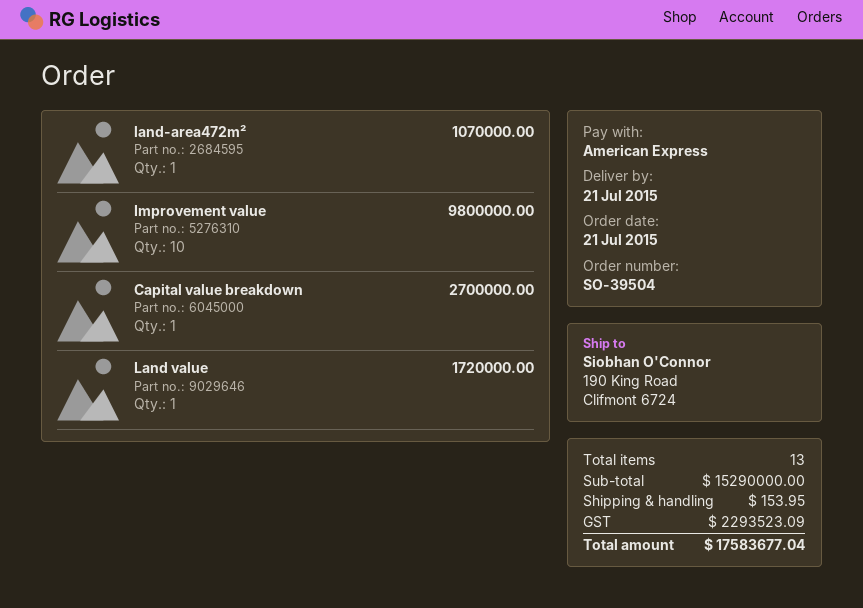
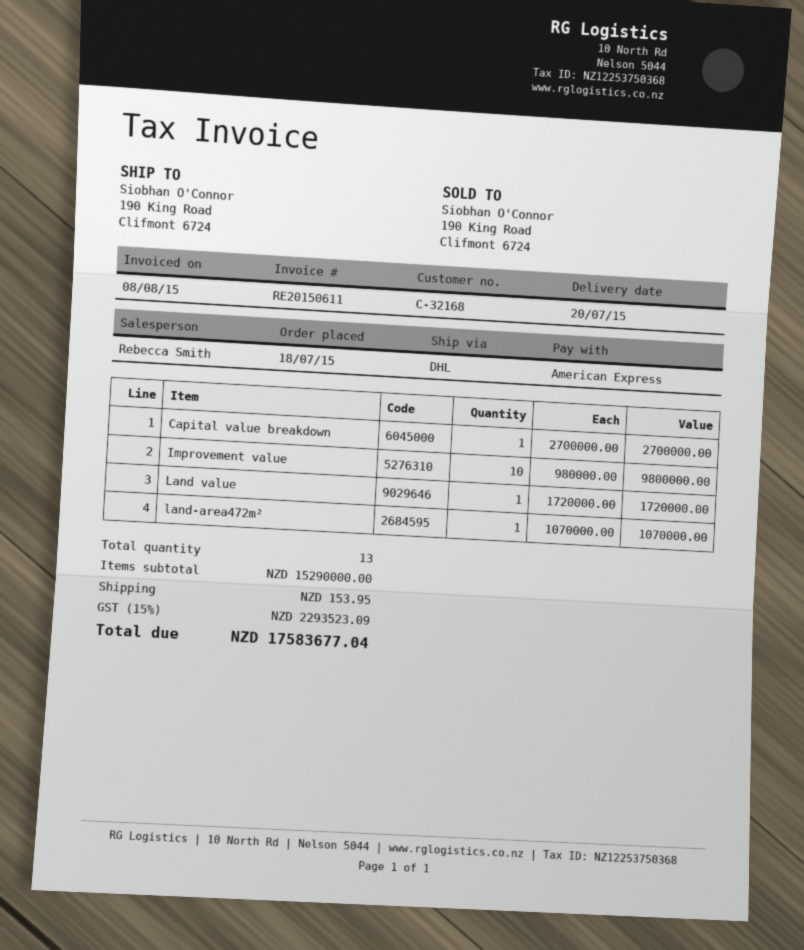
order date: 2015-07-21 -> 2015-07-18
delivery date: 2015-07-21 -> 2015-07-20

